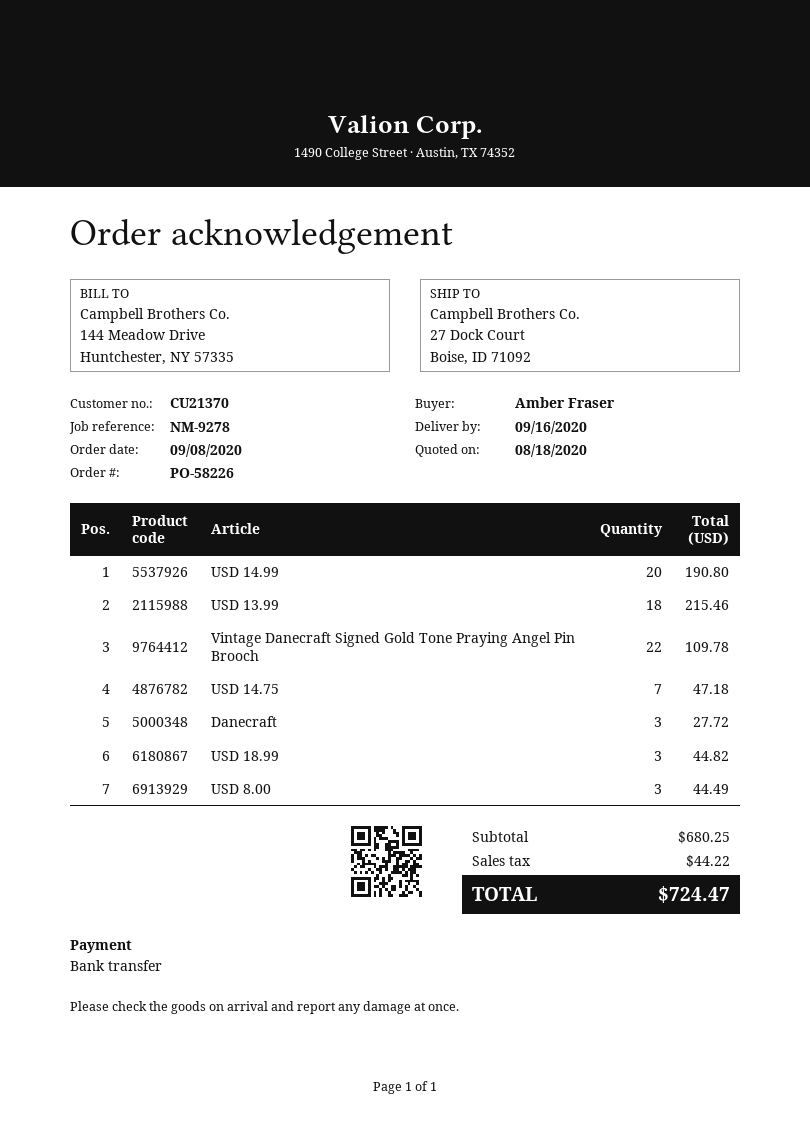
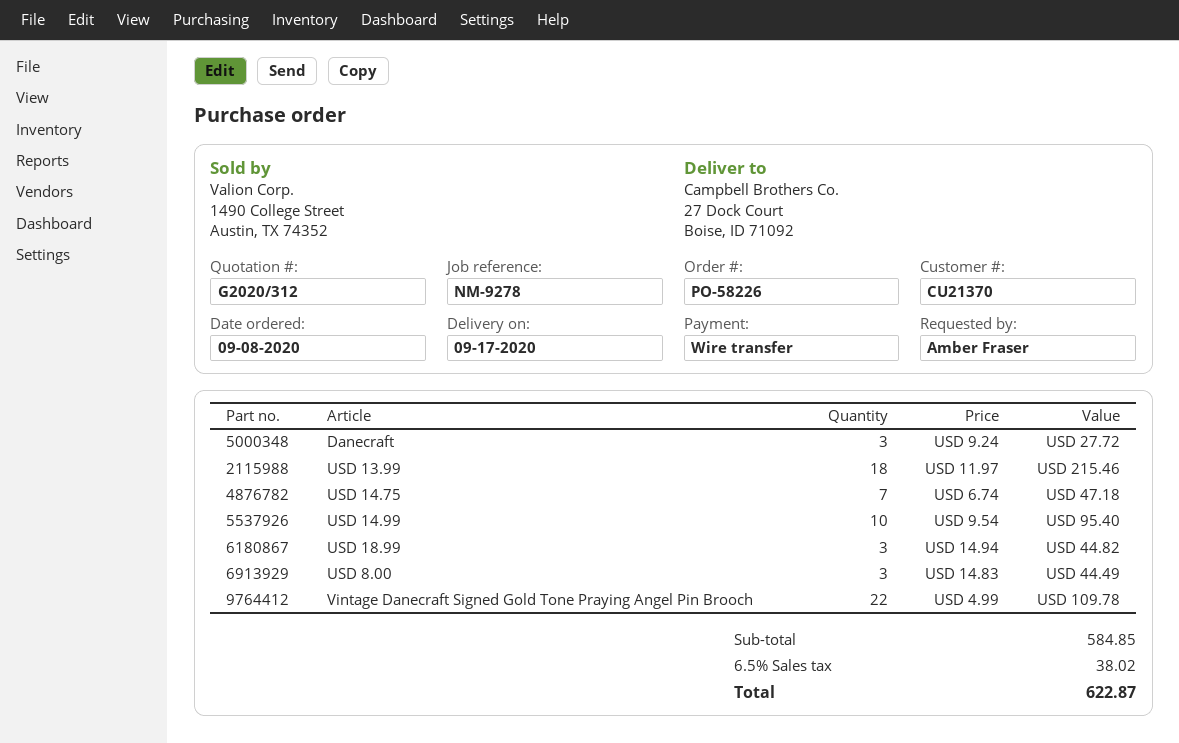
delivery date: 2020-09-16 -> 2020-09-17
USD 14.99: 20 for 190.80 -> 10 for 95.40
subtotal: 680.25 -> 584.85
tax: 44.22 -> 38.02
total: 724.47 -> 622.87

